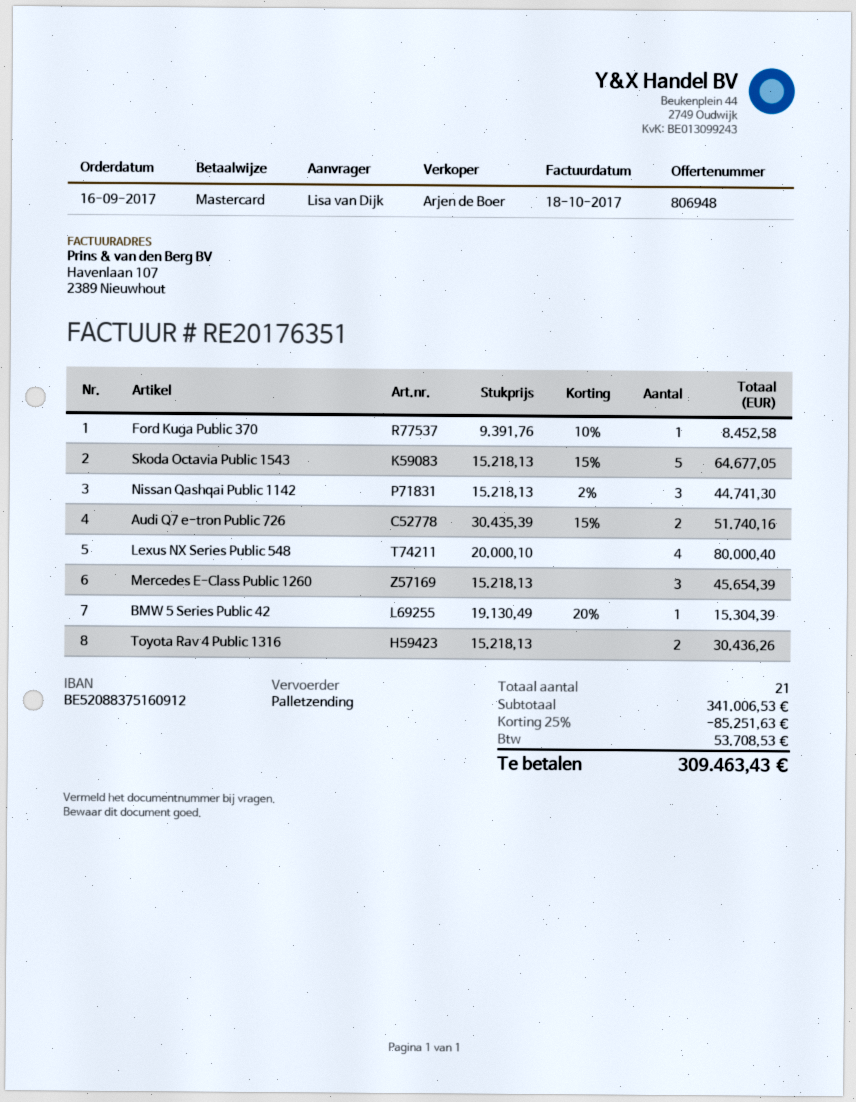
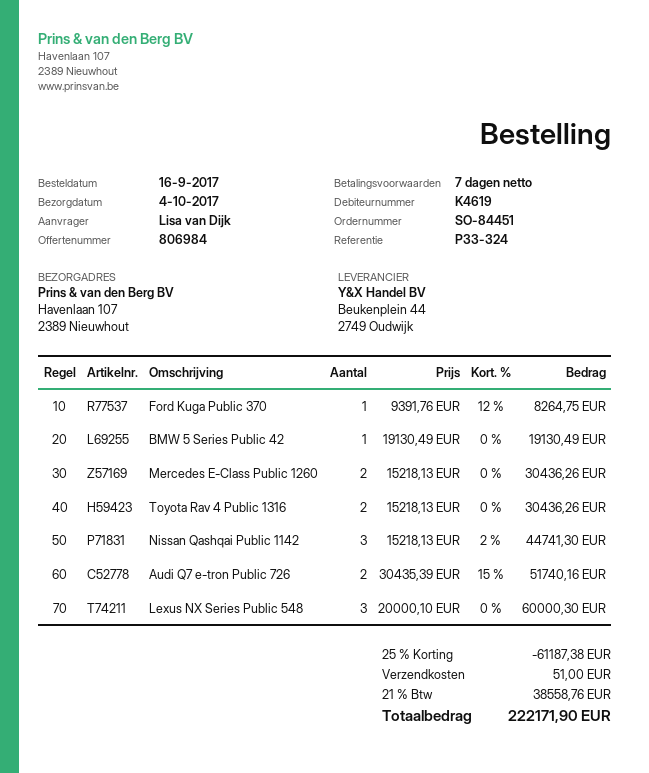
quote number: 806948 -> 806984
Ford Kuga Public 370: 1 x 9391.76 - 10% = 8452.58 -> 1 x 9391.76 - 12% = 8264.75
Skoda Octavia Public 1543: 5 x 15218.13 - 15% = 64677.05 -> none
Lexus NX Series Public 548: 4 x 20000.10 = 80000.40 -> 3 x 20000.10 = 60000.30
Mercedes E-Class Public 1260: 3 x 15218.13 = 45654.39 -> 2 x 15218.13 = 30436.26
BMW 5 Series Public 42: 1 x 19130.49 - 20% = 15304.39 -> 1 x 19130.49 = 19130.49
discount: 25% = 85251.63 -> 25% = 61187.38
shipping: none -> 51.00
tax: 53708.53 -> 38558.76
total: 309463.43 -> 222171.90

